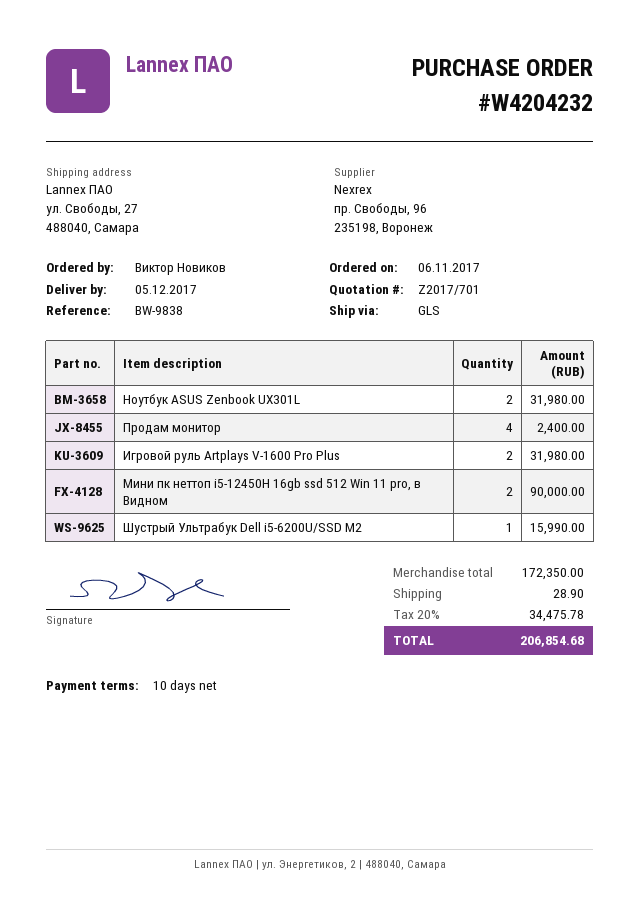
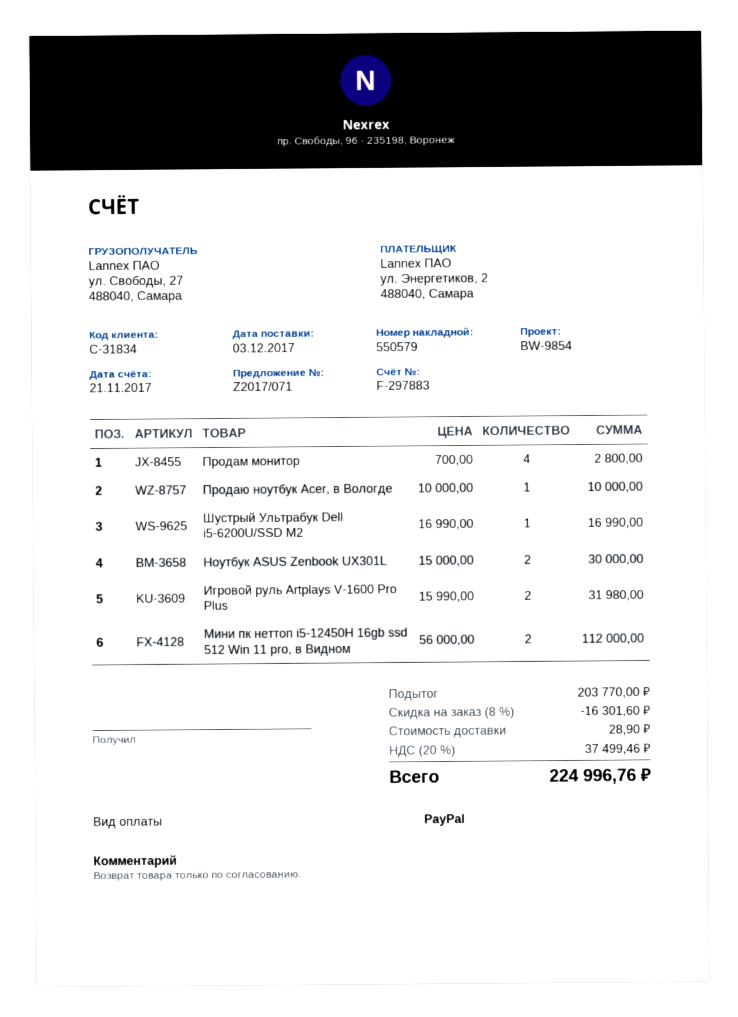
quote number: Z2017/701 -> Z2017/071
delivery date: 2017-12-05 -> 2017-12-03
reference: BW-9838 -> BW-9854
Ноутбук ASUS Zenbook UX301L: 2 for 31980.00 -> 2 for 30000.00
Продам монитор: 4 for 2400.00 -> 4 for 2800.00
Мини пк неттоп i5-12450H 16gb ssd 512 Win 11 pro, в Видном: 2 for 90000.00 -> 2 for 112000.00
Шустрый Ультрабук Dell i5-6200U/SSD M2: 1 for 15990.00 -> 1 for 16990.00
Продаю ноутбук Acer, в Вологде: none -> 1 for 10000.00
subtotal: 172350.00 -> 203770.00
discount: none -> 8% = 16301.60
tax: 20% = 34475.78 -> 20% = 37499.46
total: 206854.68 -> 224996.76

